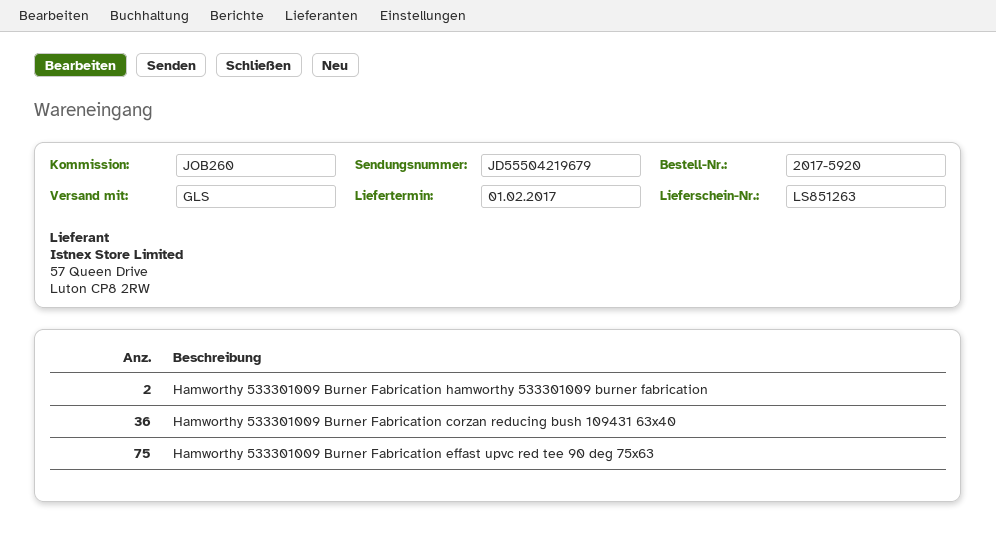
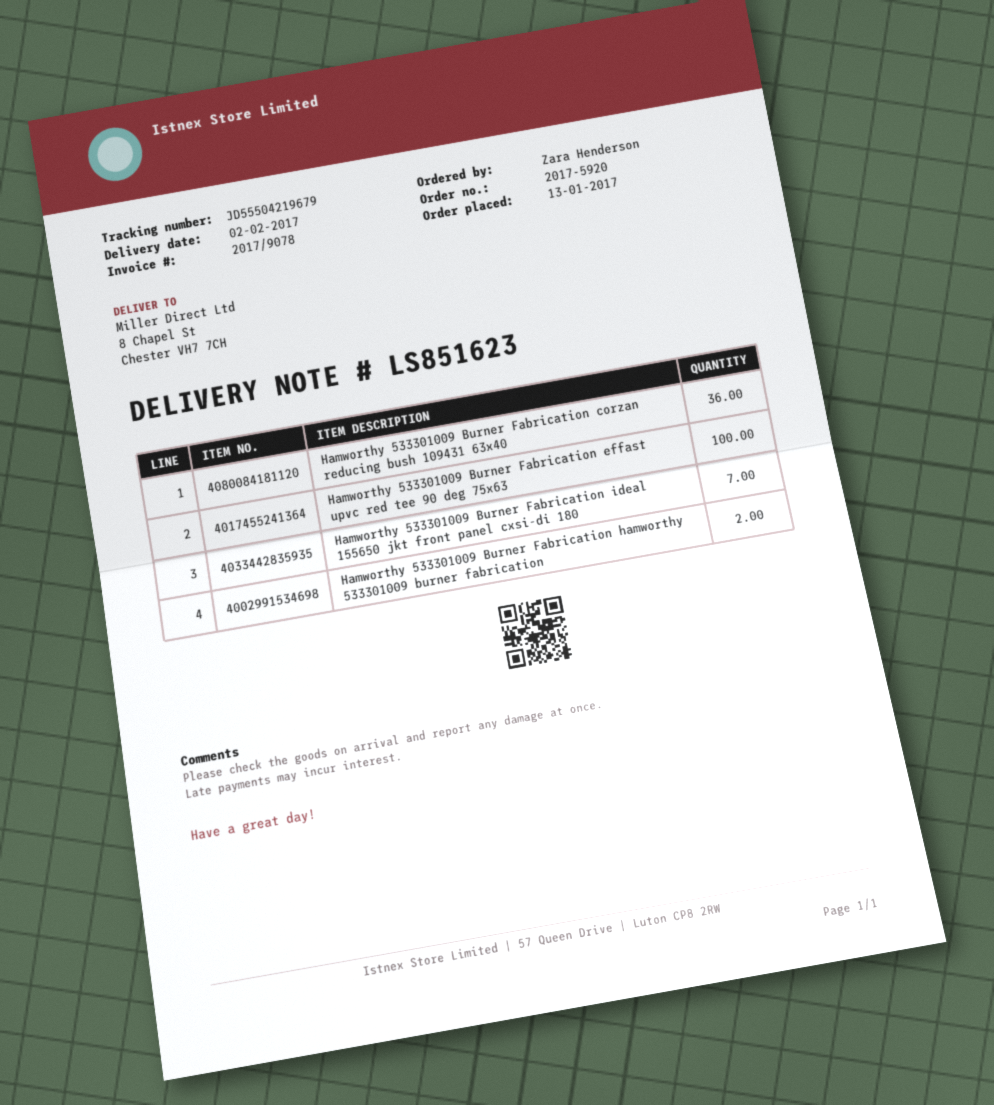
delivery note number: LS851263 -> LS851623
delivery date: 2017-02-01 -> 2017-02-02
Hamworthy 533301009 Burner Fabrication effast upvc red tee 90 deg 75x63: 75 -> 100
Hamworthy 533301009 Burner Fabrication ideal 155650 jkt front panel cxsi-di 180: none -> 7

